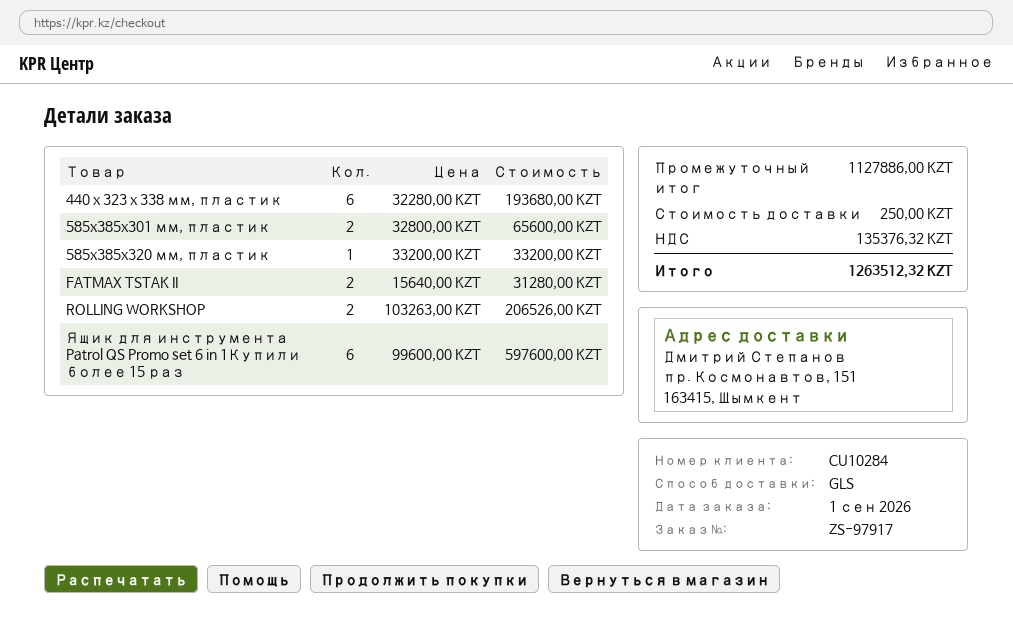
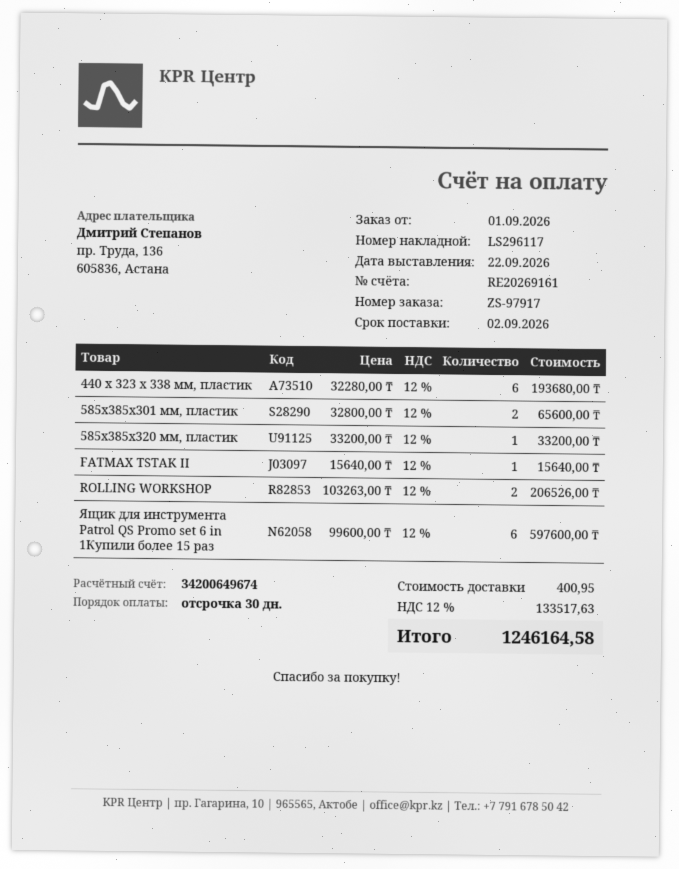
FATMAX TSTAK II: 2 x 15640.00 = 31280.00 -> 1 x 15640.00 = 15640.00
shipping: 250.00 -> 400.95
tax: 135376.32 -> 133517.63
total: 1263512.32 -> 1246164.58

